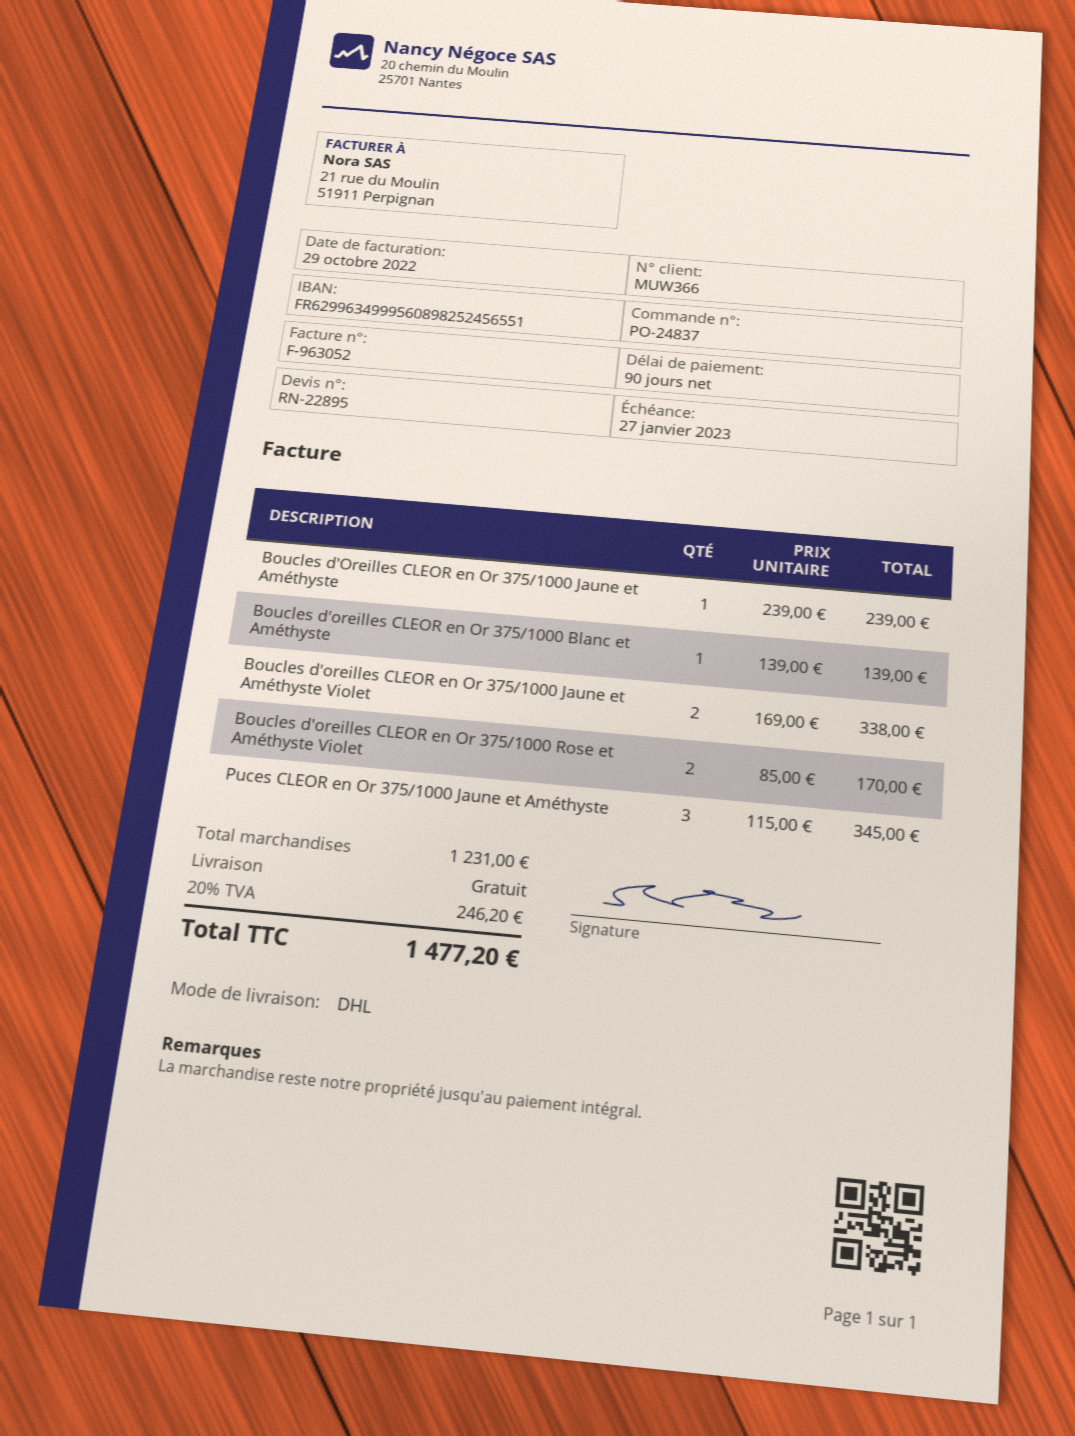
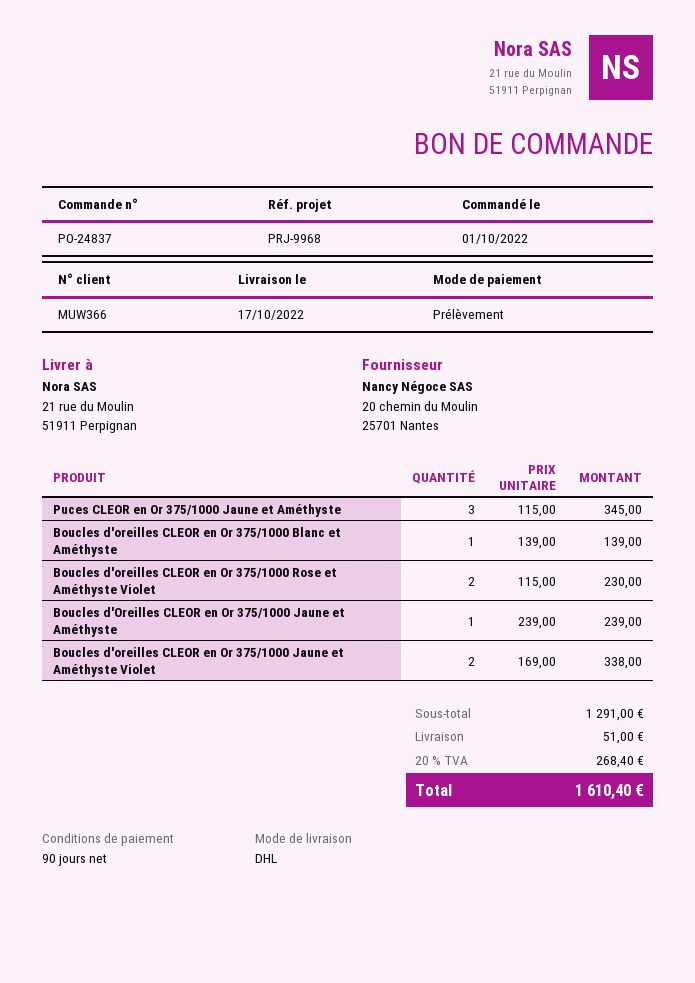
Boucles d'oreilles CLEOR en Or 375/1000 Rose et Améthyste Violet: 2 x 85.00 = 170.00 -> 2 x 115.00 = 230.00
subtotal: 1231.00 -> 1291.00
shipping: 0.00 -> 51.00
tax: 20% = 246.20 -> 20% = 268.40
total: 1477.20 -> 1610.40

